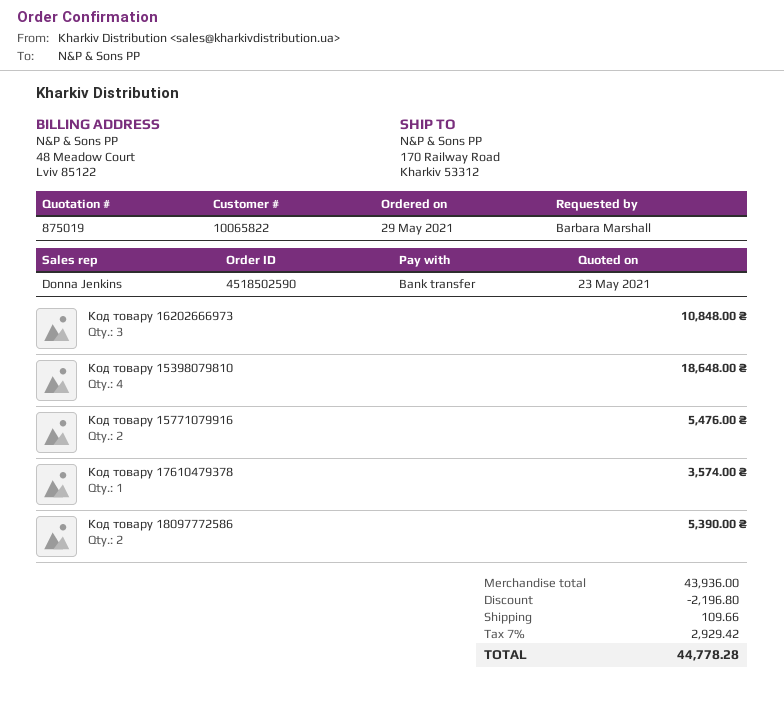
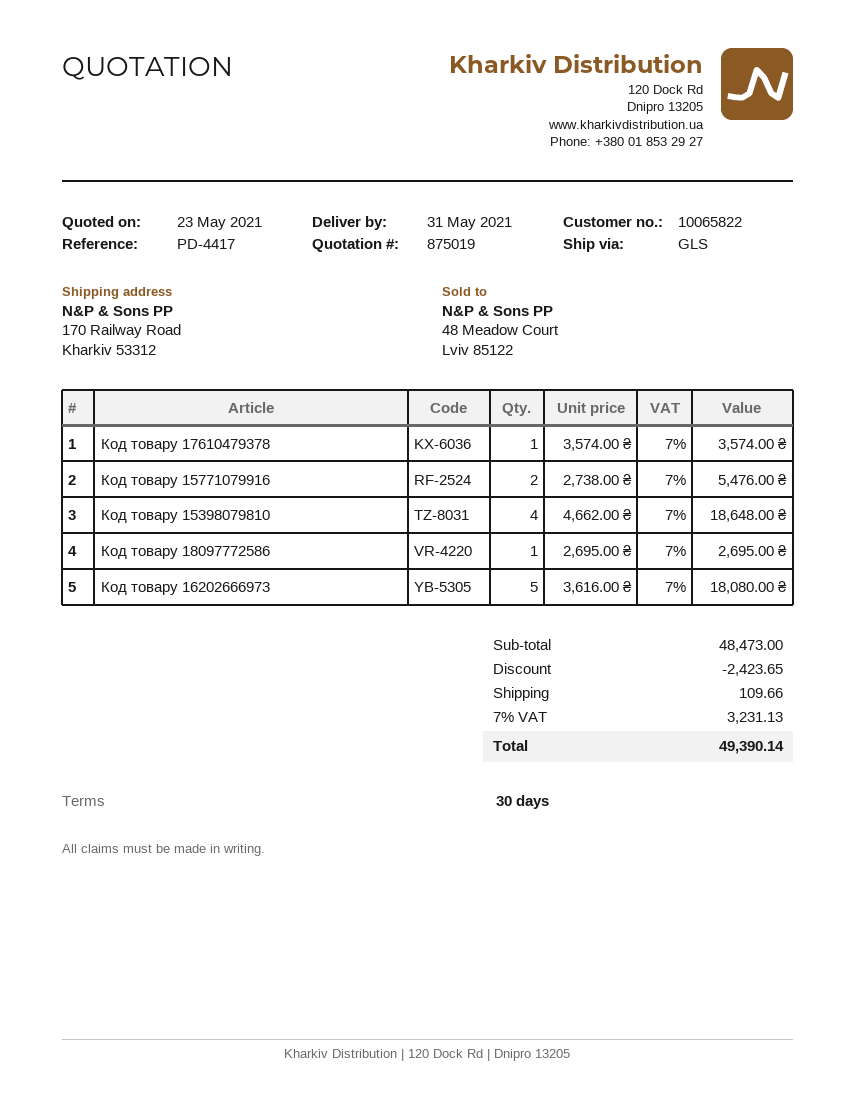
Код товару 16202666973: 3 for 10848.00 -> 5 for 18080.00
Код товару 18097772586: 2 for 5390.00 -> 1 for 2695.00
subtotal: 43936.00 -> 48473.00
discount: 2196.80 -> 2423.65
tax: 7% = 2929.42 -> 7% = 3231.13
total: 44778.28 -> 49390.14

